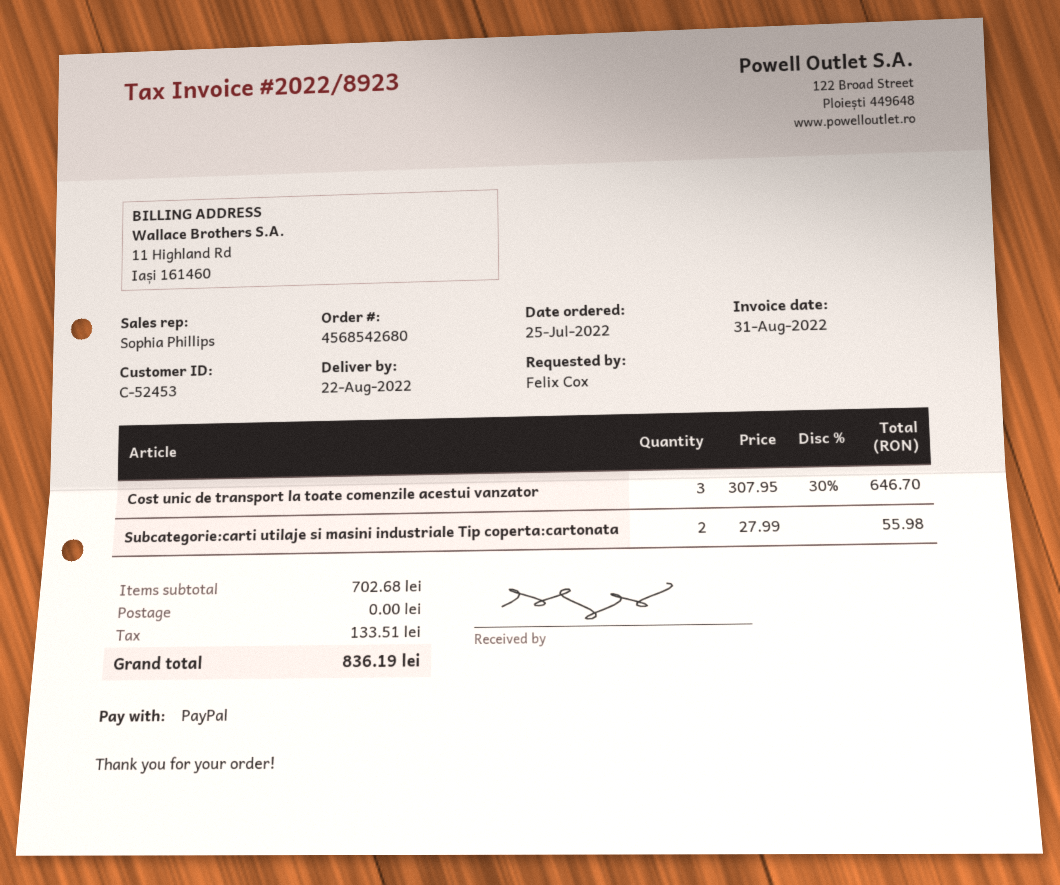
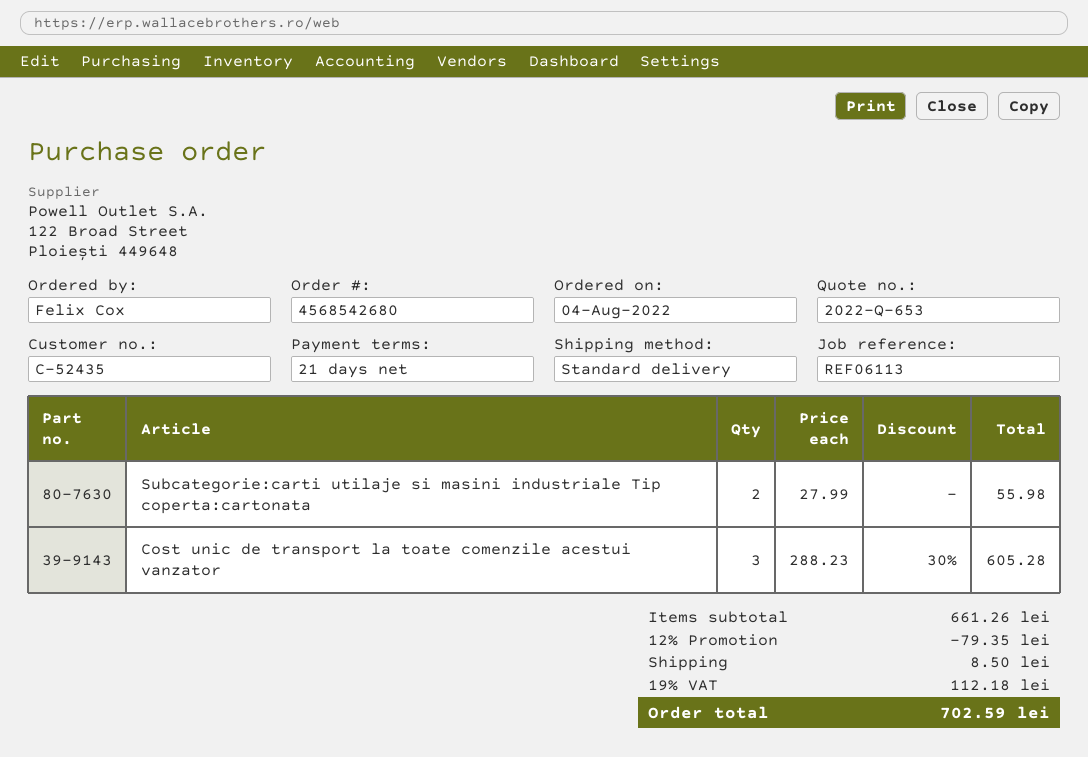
order date: 2022-07-25 -> 2022-08-04
customer number: C-52453 -> C-52435
Cost unic de transport la toate comenzile acestui vanzator: 3 x 307.95 - 30% = 646.70 -> 3 x 288.23 - 30% = 605.28
subtotal: 702.68 -> 661.26
discount: none -> 12% = 79.35
shipping: 0.00 -> 8.50
tax: 133.51 -> 112.18
total: 836.19 -> 702.59

